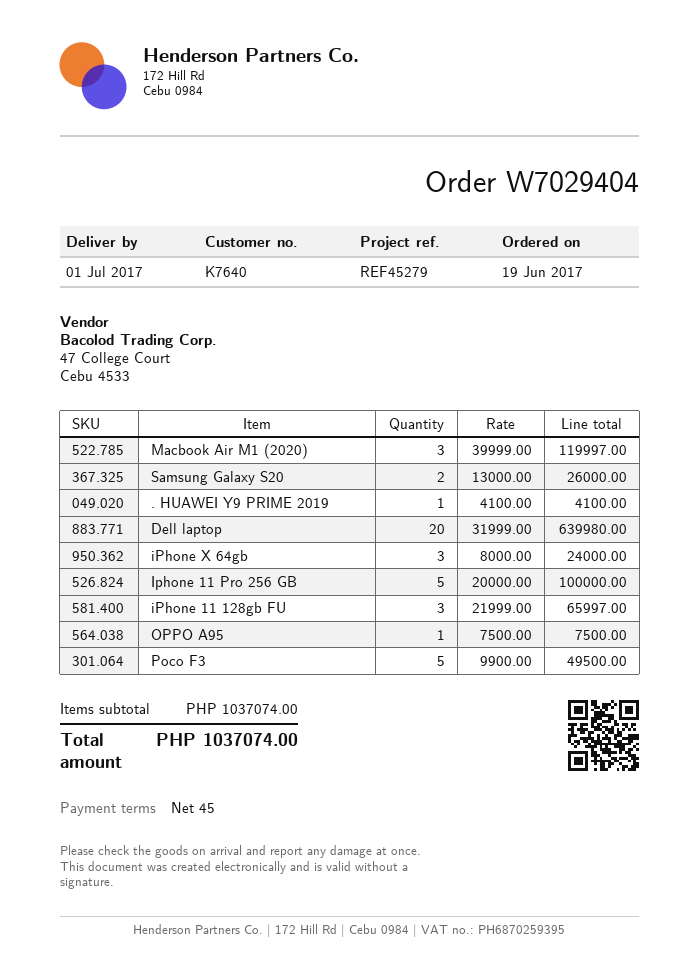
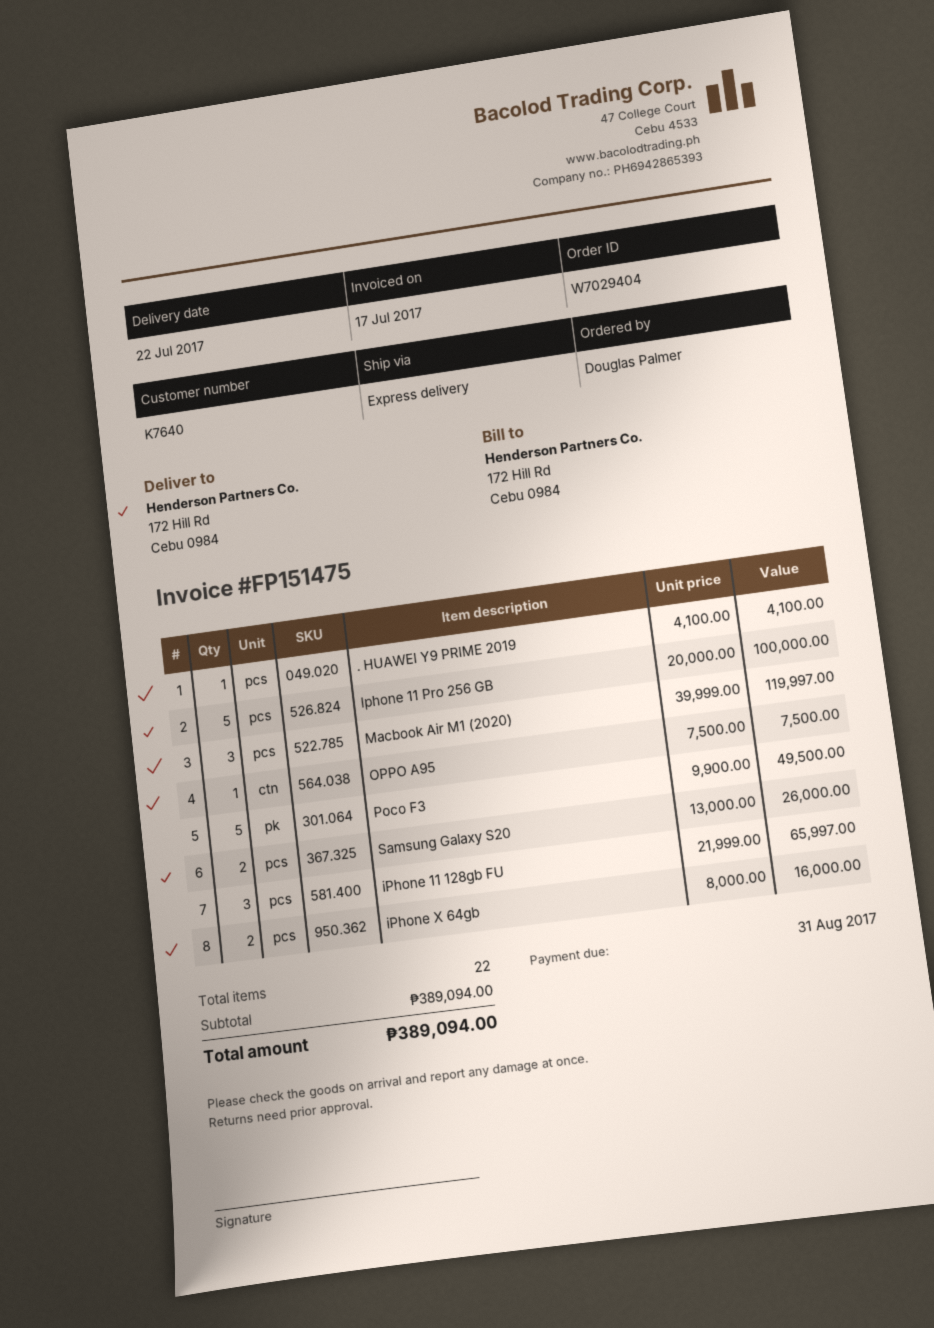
delivery date: 2017-07-01 -> 2017-07-22
Dell laptop: 20 x 31999.00 = 639980.00 -> none
iPhone X 64gb: 3 x 8000.00 = 24000.00 -> 2 x 8000.00 = 16000.00
subtotal: 1037074.00 -> 389094.00
total: 1037074.00 -> 389094.00

